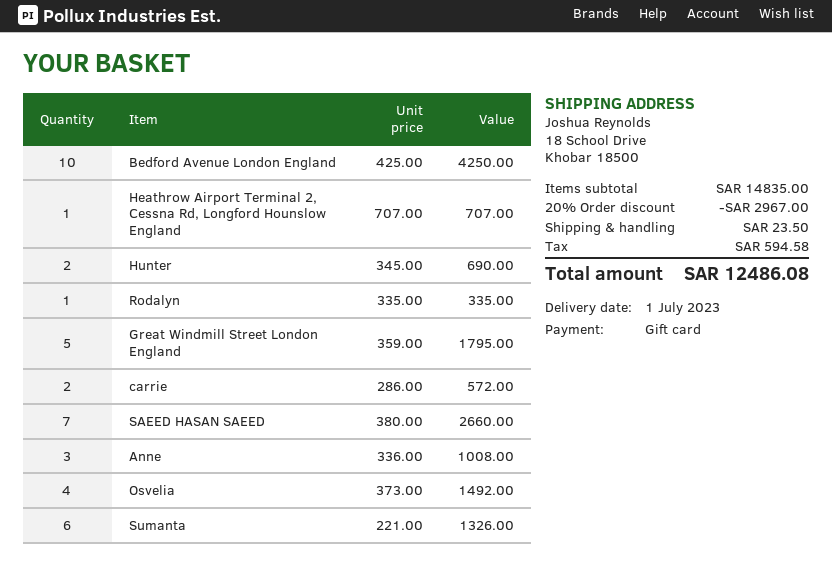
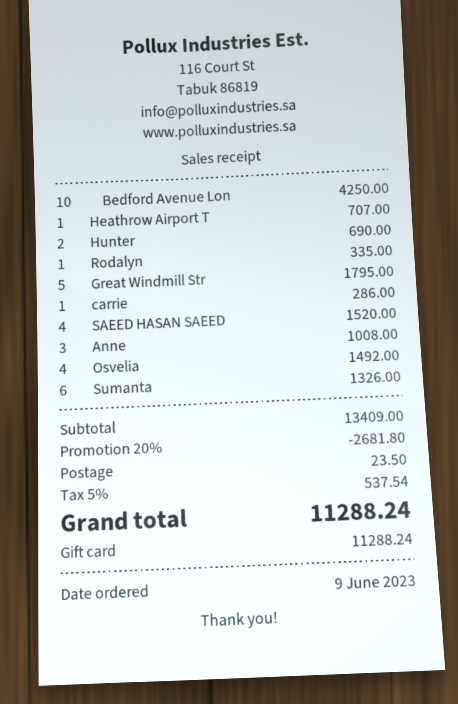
carrie: 2 for 572.00 -> 1 for 286.00
SAEED HASAN SAEED: 7 for 2660.00 -> 4 for 1520.00
subtotal: 14835.00 -> 13409.00
discount: 20% = 2967.00 -> 20% = 2681.80
tax: 594.58 -> 537.54
total: 12486.08 -> 11288.24

